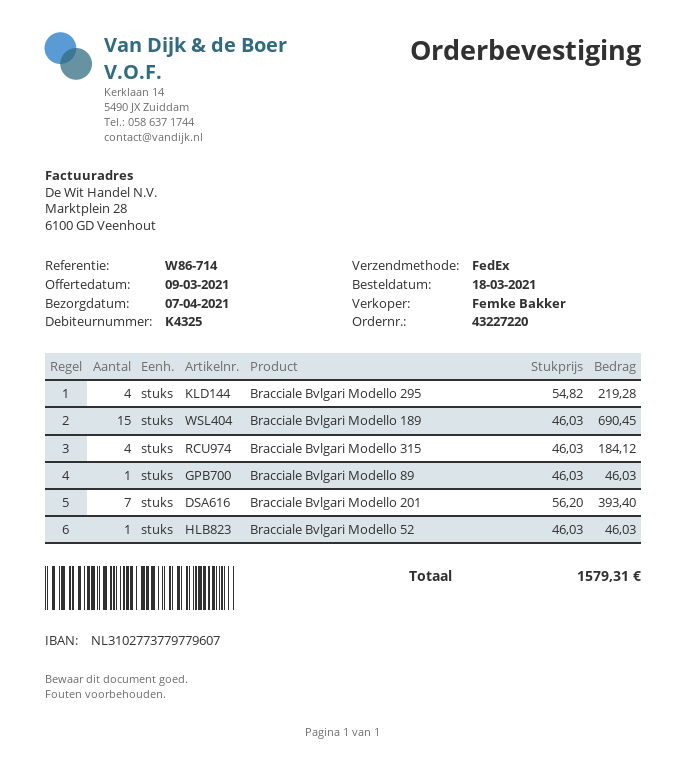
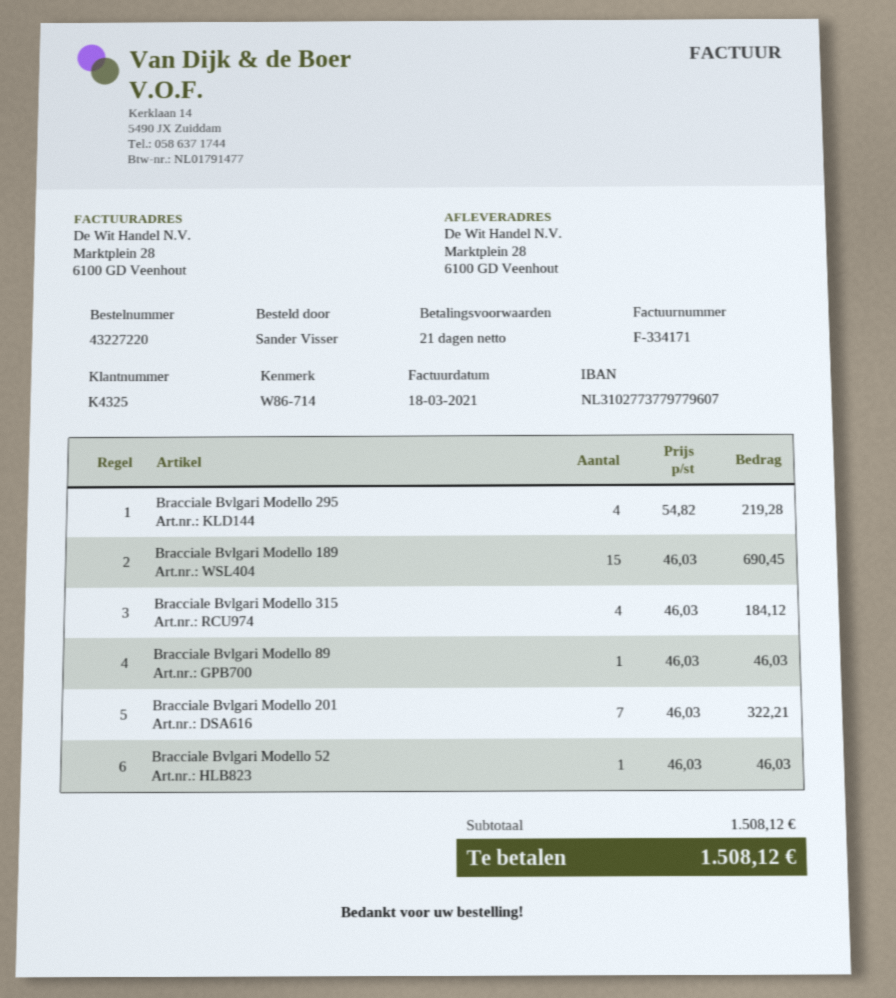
Bracciale Bvlgari Modello 201: 7 x 56.20 = 393.40 -> 7 x 46.03 = 322.21
total: 1579.31 -> 1508.12

